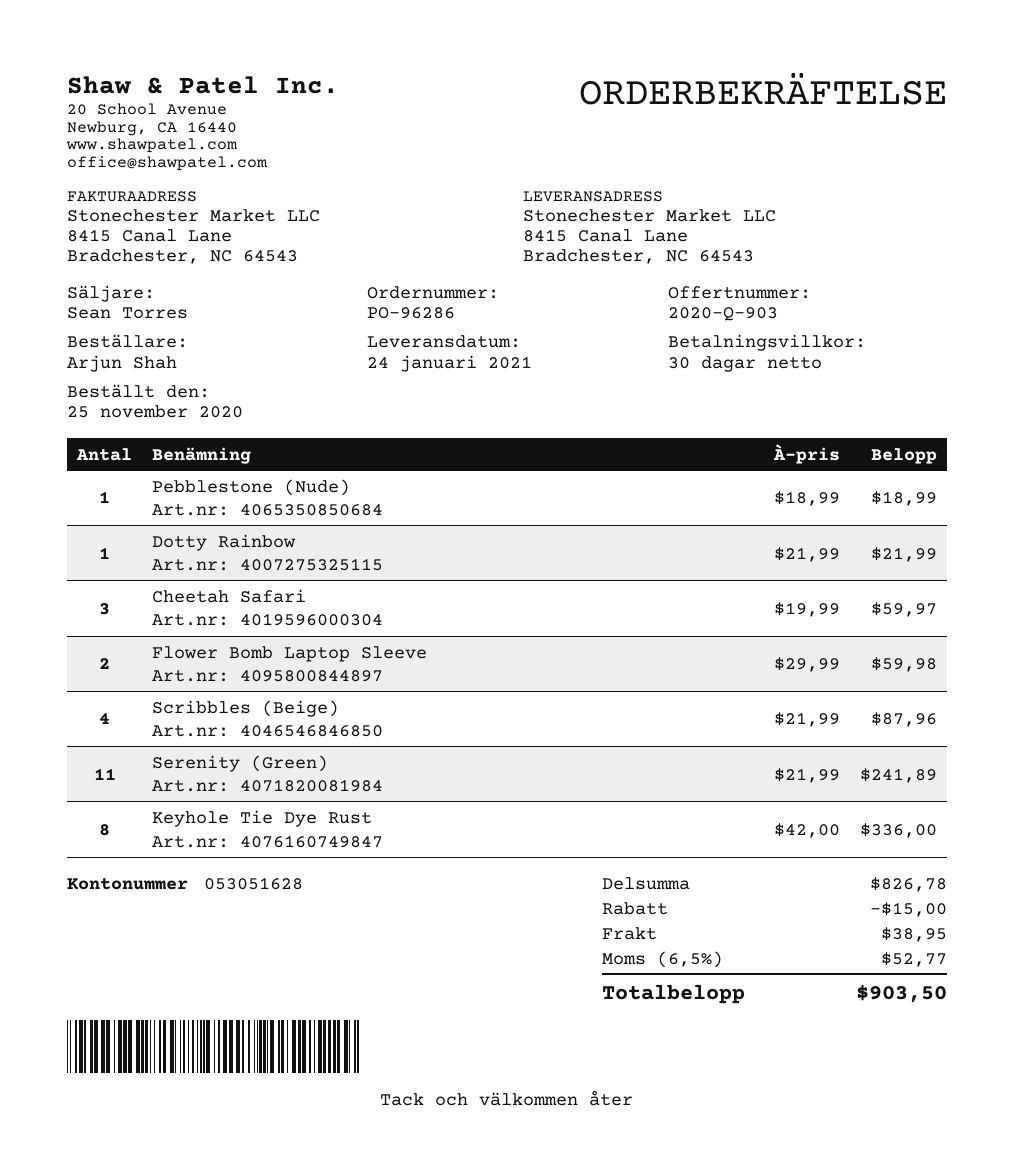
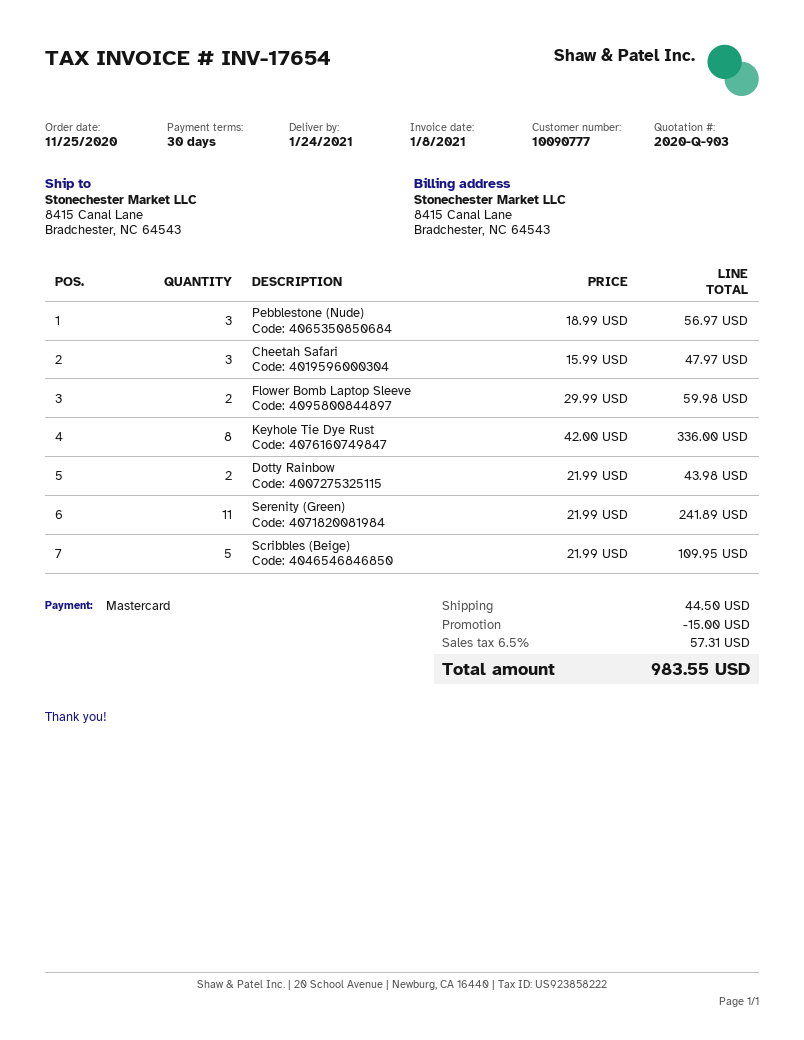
Pebblestone (Nude): 1 x 18.99 = 18.99 -> 3 x 18.99 = 56.97
Dotty Rainbow: 1 x 21.99 = 21.99 -> 2 x 21.99 = 43.98
Cheetah Safari: 3 x 19.99 = 59.97 -> 3 x 15.99 = 47.97
Scribbles (Beige): 4 x 21.99 = 87.96 -> 5 x 21.99 = 109.95
shipping: 38.95 -> 44.50
tax: 6.5% = 52.77 -> 6.5% = 57.31
total: 903.50 -> 983.55

